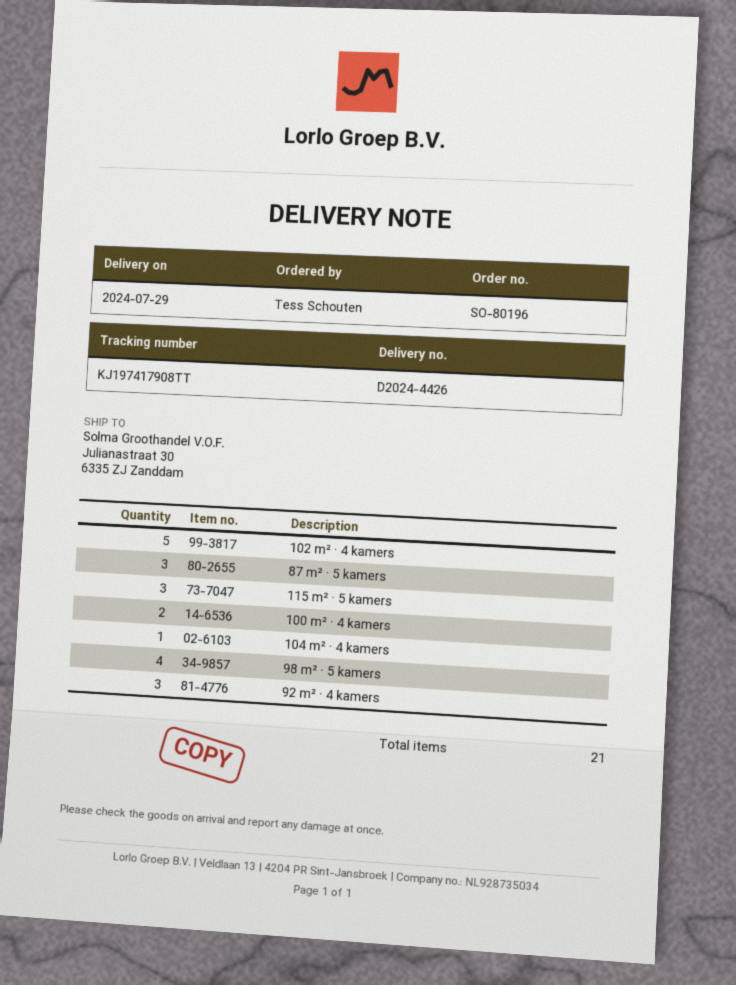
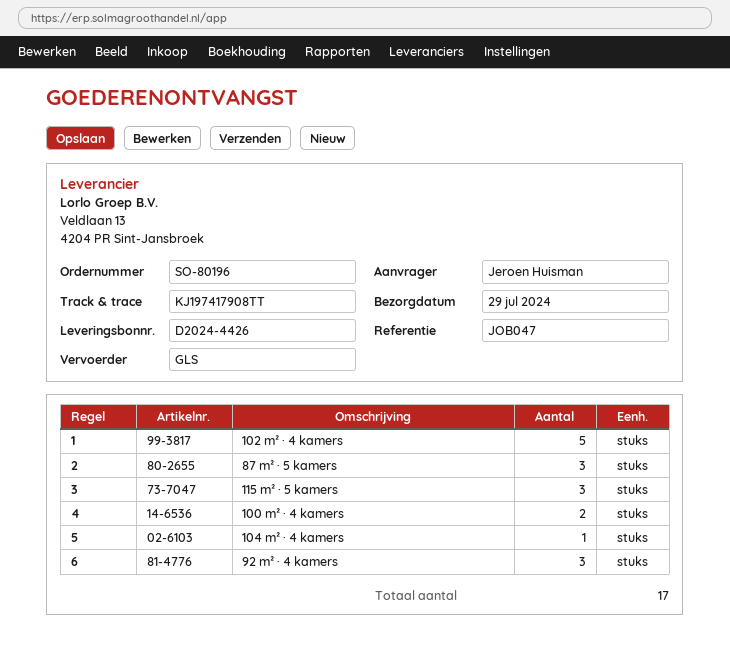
ordered by: Tess Schouten -> Jeroen Huisman
98 m² · 5 kamers: 4 -> none
total quantity: 21 -> 17

